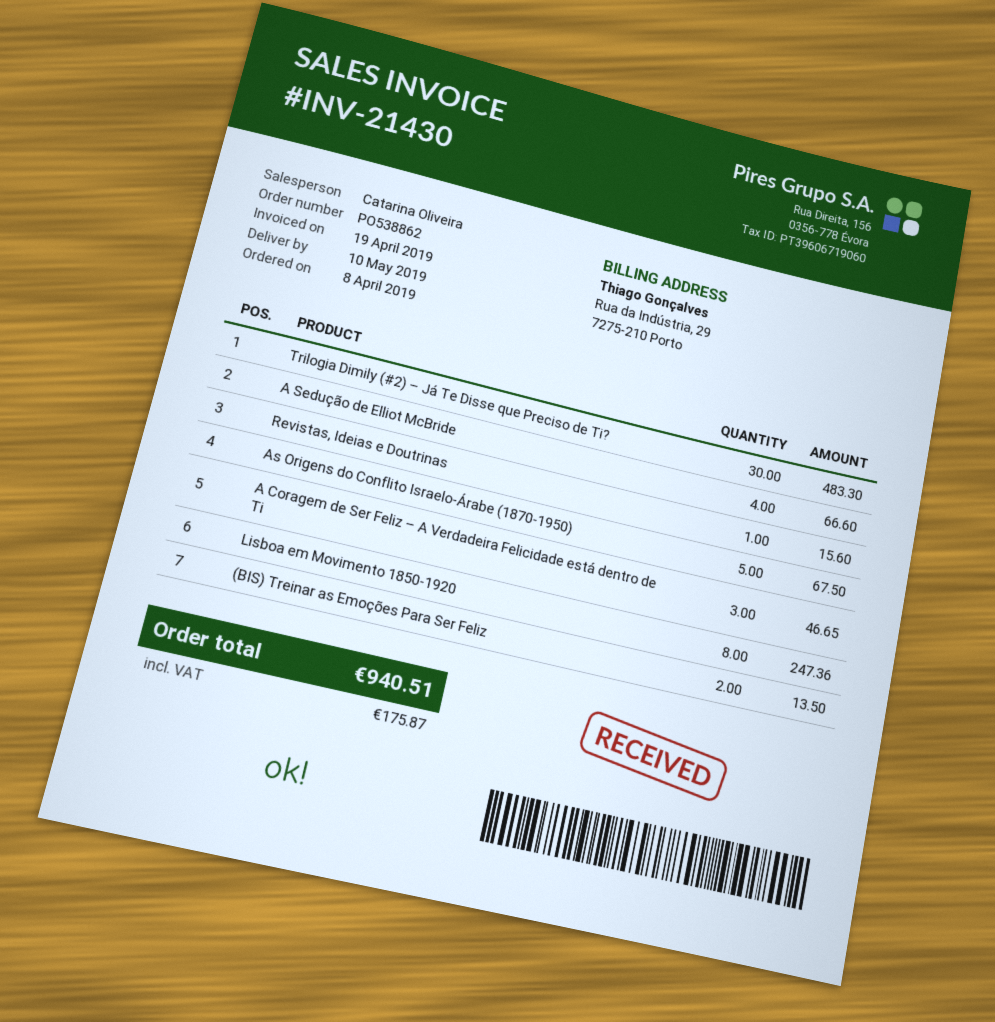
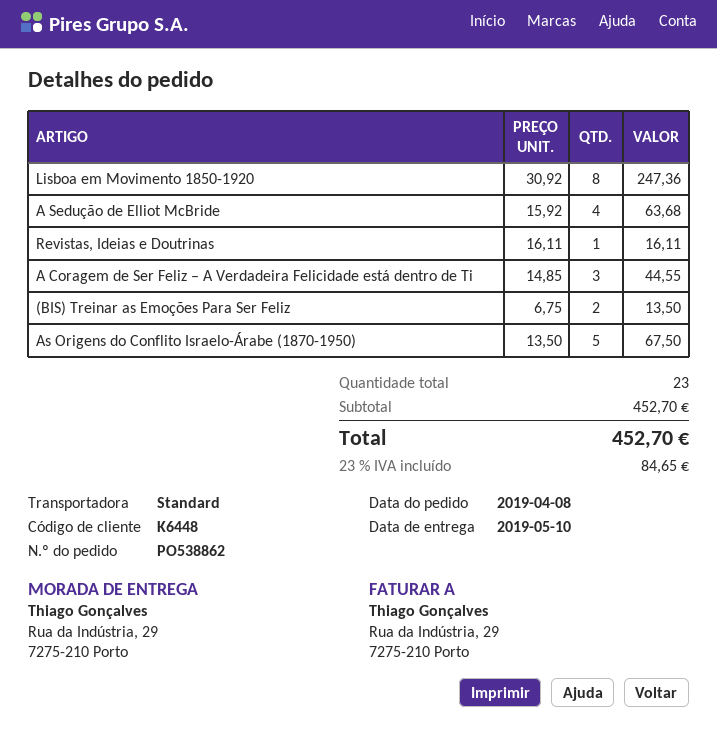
Trilogia Dimily (#2) – Já Te Disse que Preciso de Ti?: 30 for 483.30 -> none
A Sedução de Elliot McBride: 4 for 66.60 -> 4 for 63.68
Revistas, Ideias e Doutrinas: 1 for 15.60 -> 1 for 16.11
A Coragem de Ser Feliz – A Verdadeira Felicidade está dentro de Ti: 3 for 46.65 -> 3 for 44.55
tax: 175.87 -> 84.65
total: 940.51 -> 452.70

